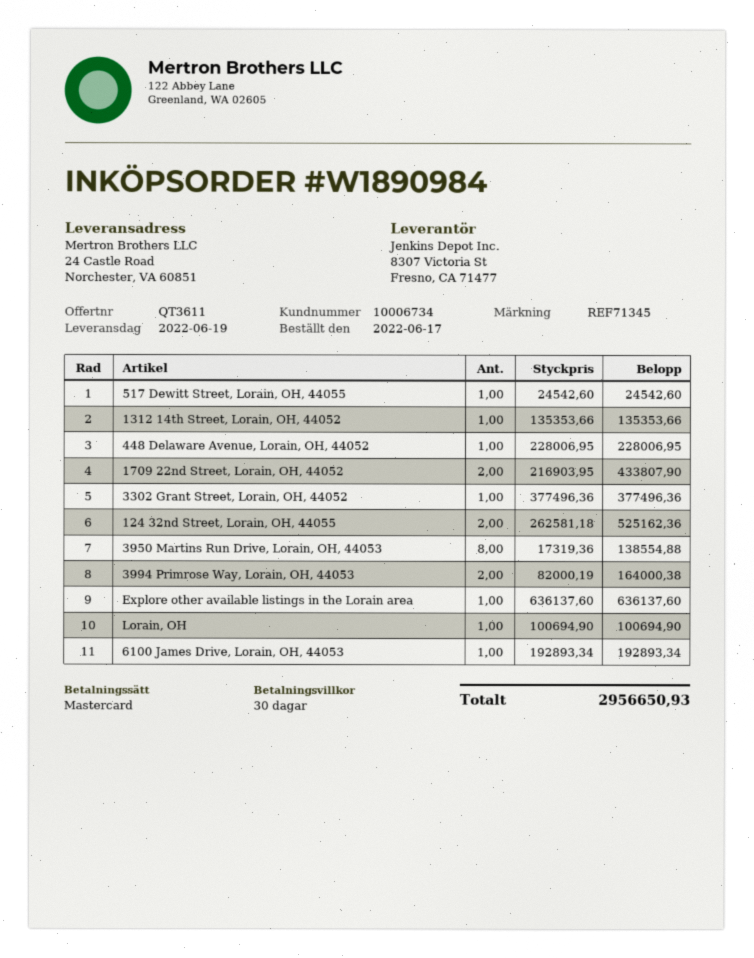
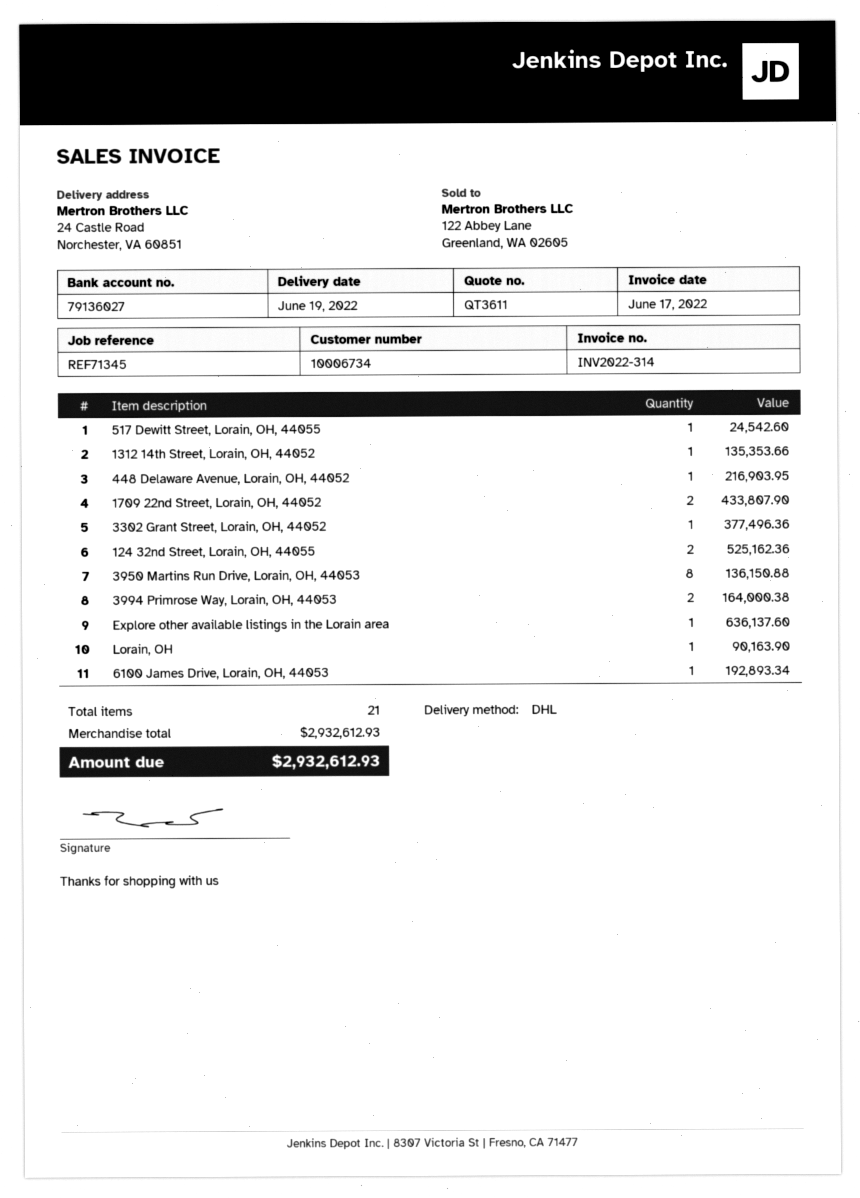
448 Delaware Avenue, Lorain, OH, 44052: 1 for 228006.95 -> 1 for 216903.95
3950 Martins Run Drive, Lorain, OH, 44053: 8 for 138554.88 -> 8 for 136150.88
Lorain, OH: 1 for 100694.90 -> 1 for 90163.90
total: 2956650.93 -> 2932612.93

